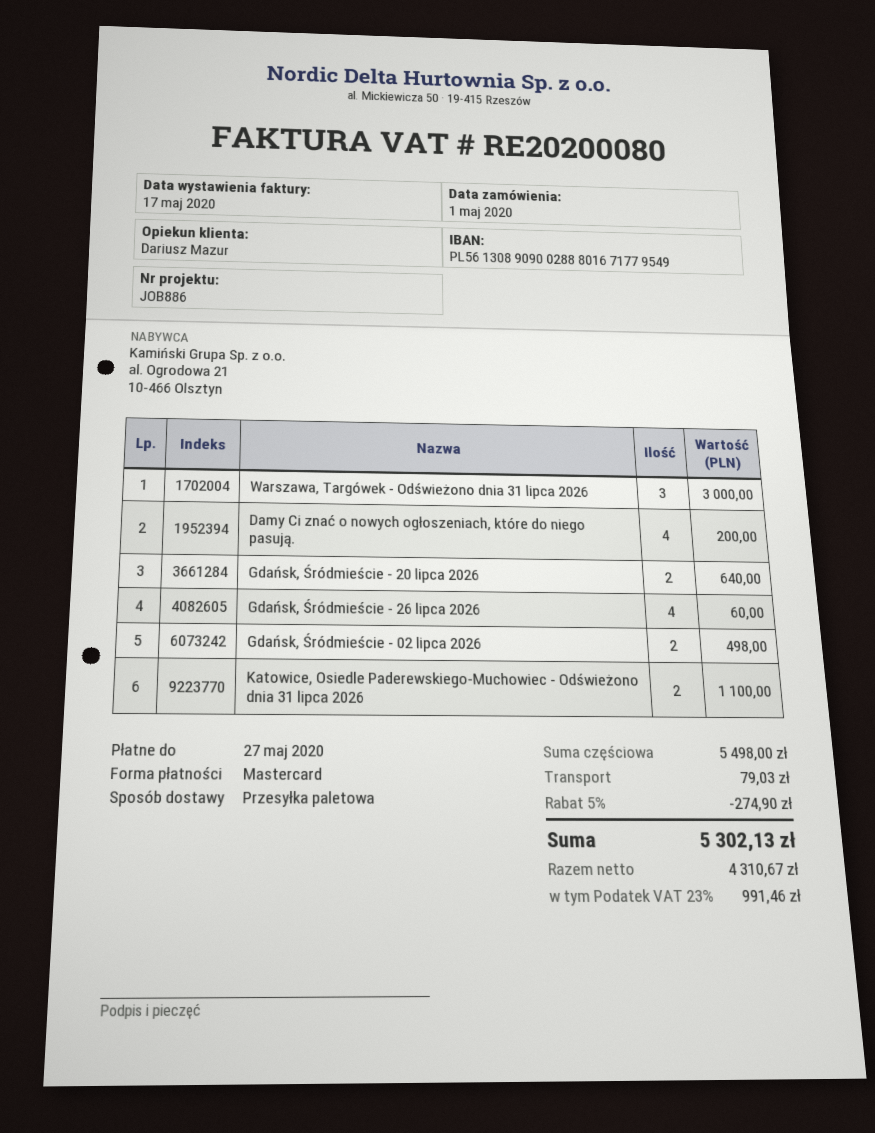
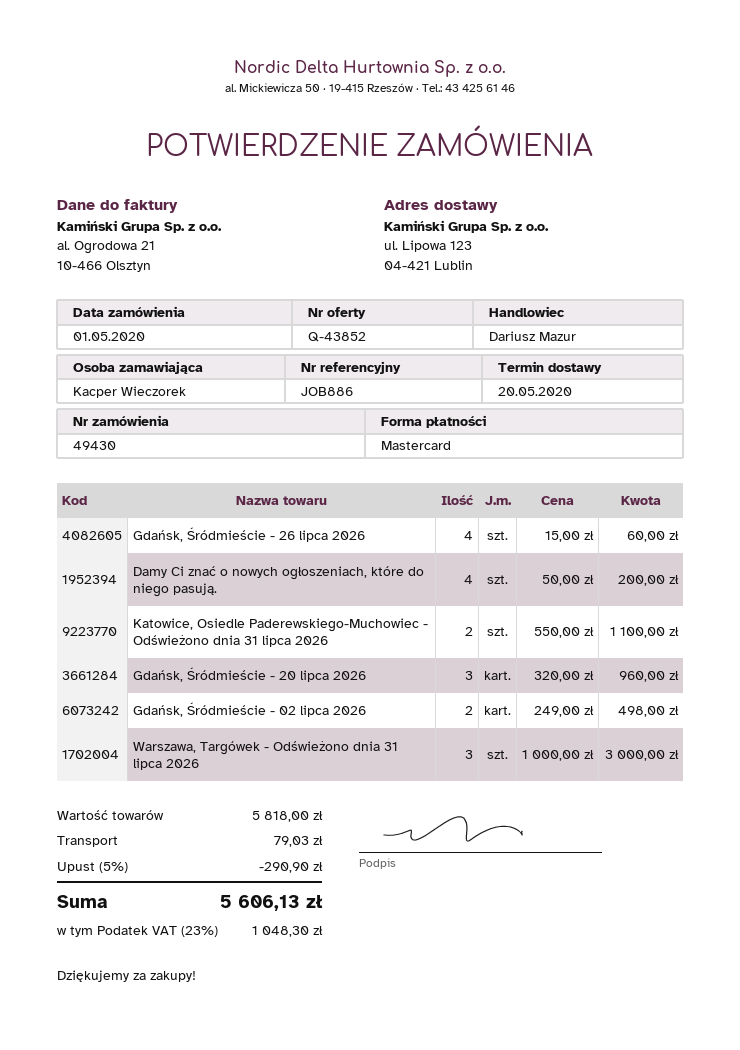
Gdańsk, Śródmieście - 20 lipca 2026: 2 for 640.00 -> 3 for 960.00
subtotal: 5498.00 -> 5818.00
discount: 5% = 274.90 -> 5% = 290.90
tax: 23% = 991.46 -> 23% = 1048.30
total: 5302.13 -> 5606.13

